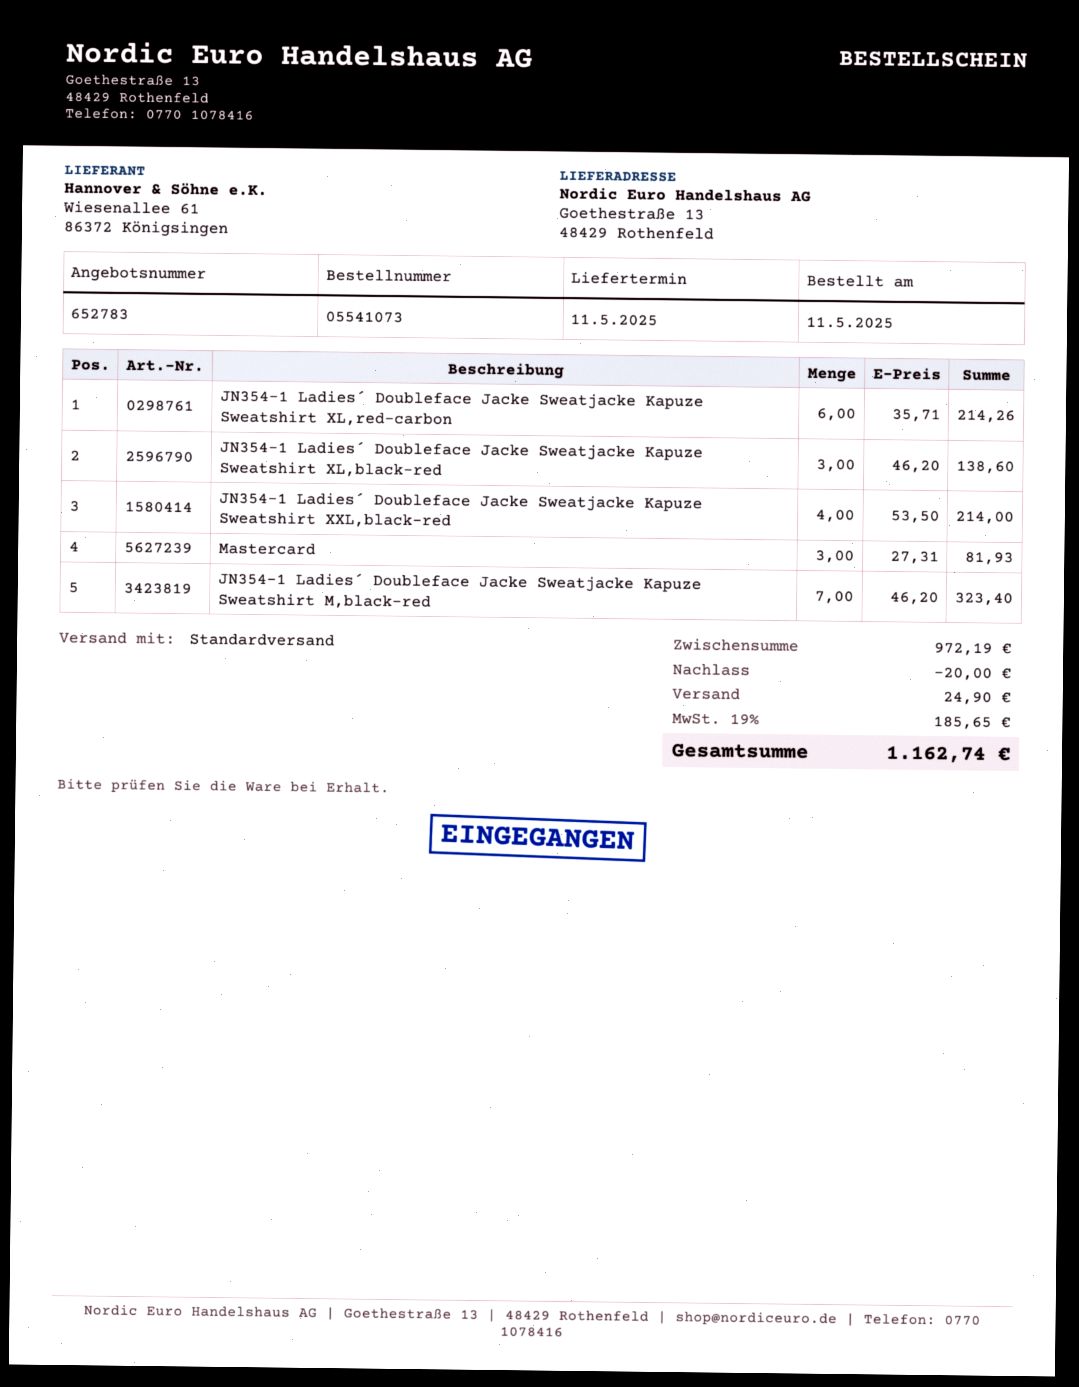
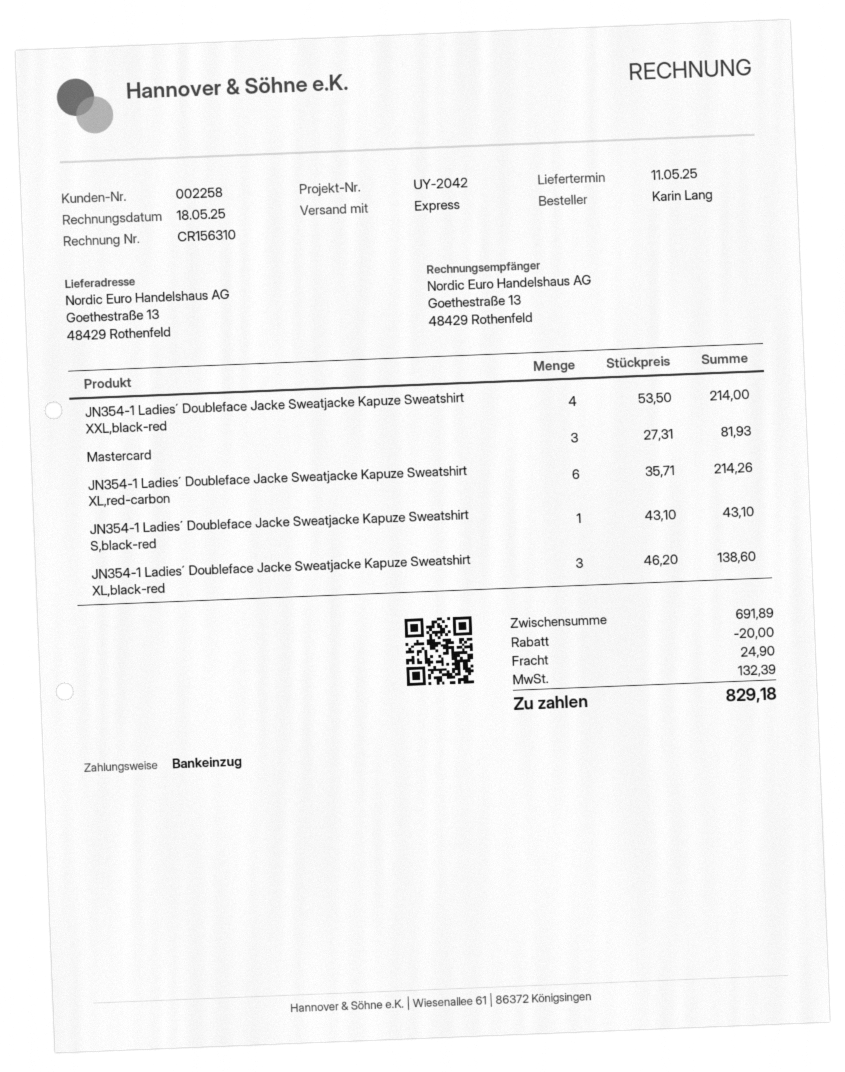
shipping method: standard -> express
JN354-1 Ladies´ Doubleface Jacke Sweatjacke Kapuze Sweatshirt M,black-red: 7 x 46.20 = 323.40 -> none
JN354-1 Ladies´ Doubleface Jacke Sweatjacke Kapuze Sweatshirt S,black-red: none -> 1 x 43.10 = 43.10
subtotal: 972.19 -> 691.89
tax: 185.65 -> 132.39
total: 1162.74 -> 829.18

